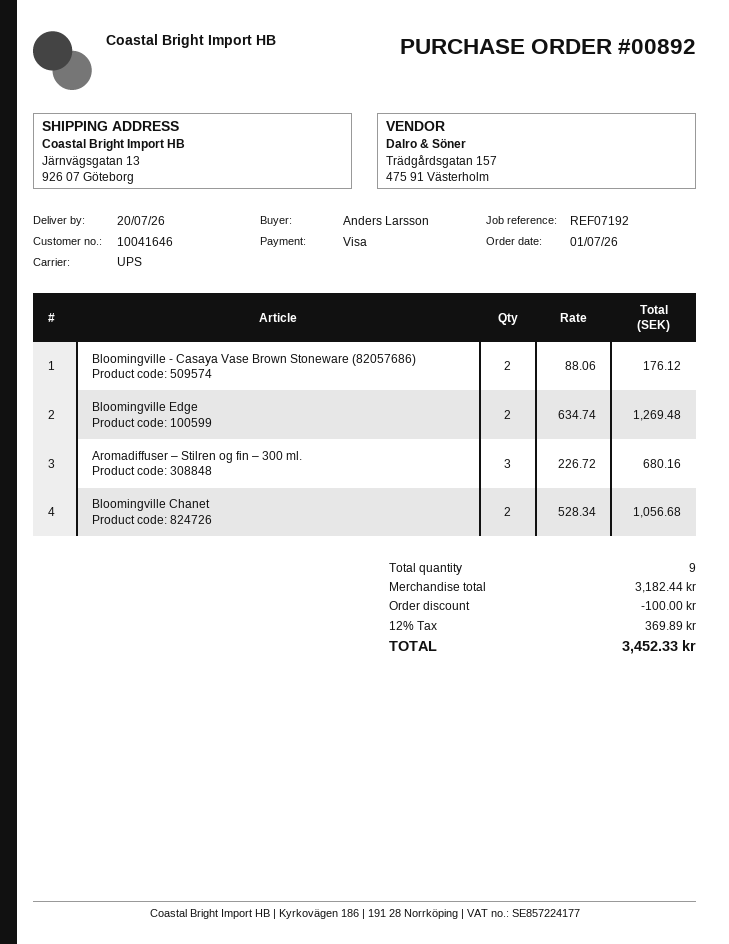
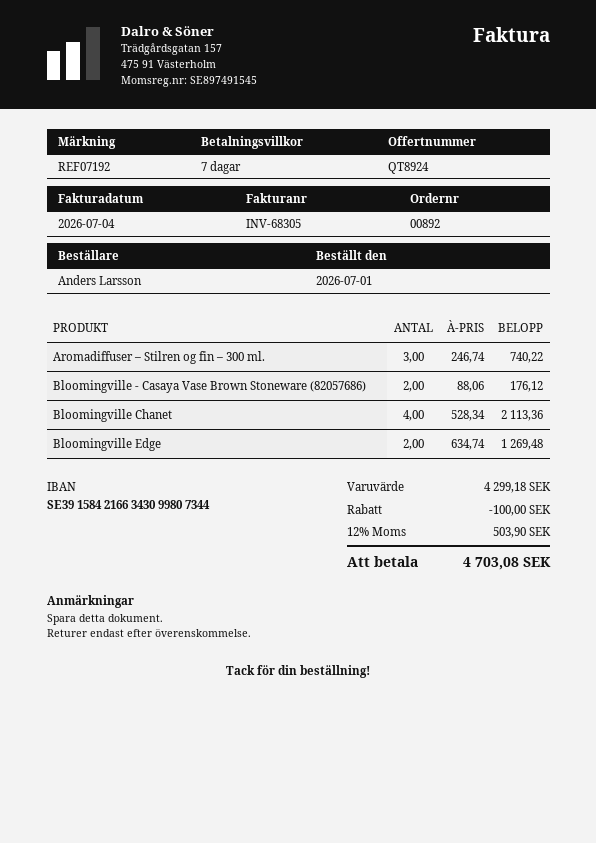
Aromadiffuser – Stilren og fin – 300 ml.: 3 x 226.72 = 680.16 -> 3 x 246.74 = 740.22
Bloomingville Chanet: 2 x 528.34 = 1056.68 -> 4 x 528.34 = 2113.36
subtotal: 3182.44 -> 4299.18
tax: 12% = 369.89 -> 12% = 503.90
total: 3452.33 -> 4703.08

